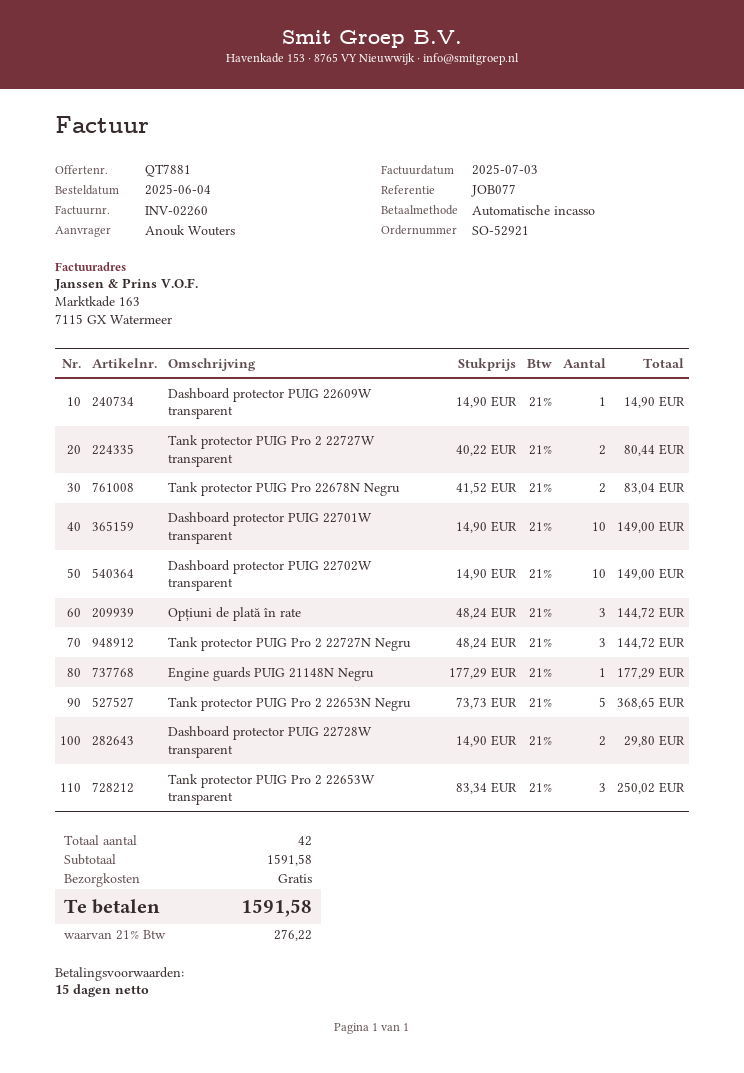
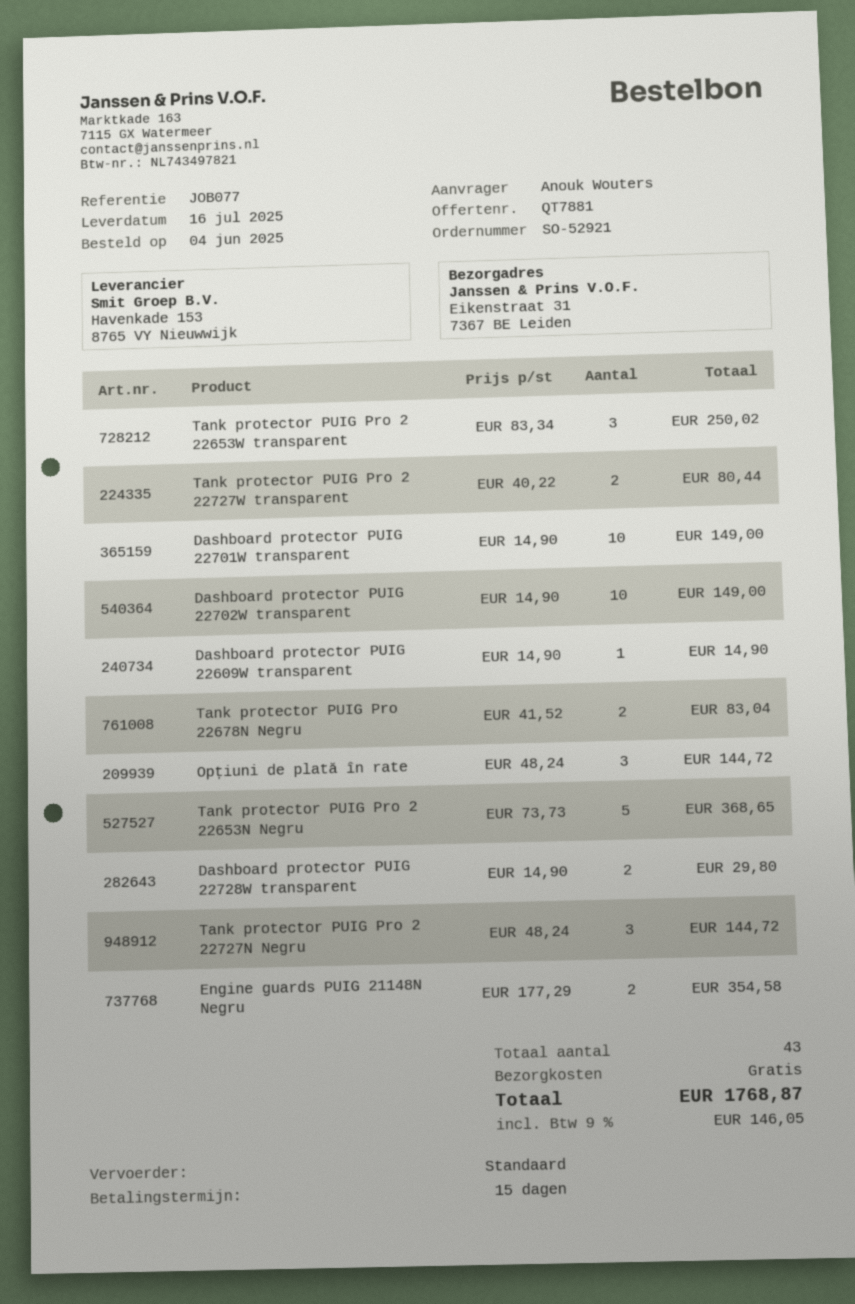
Engine guards PUIG 21148N Negru: 1 x 177.29 = 177.29 -> 2 x 177.29 = 354.58
total quantity: 42 -> 43
tax: 21% = 276.22 -> 9% = 146.05
total: 1591.58 -> 1768.87

